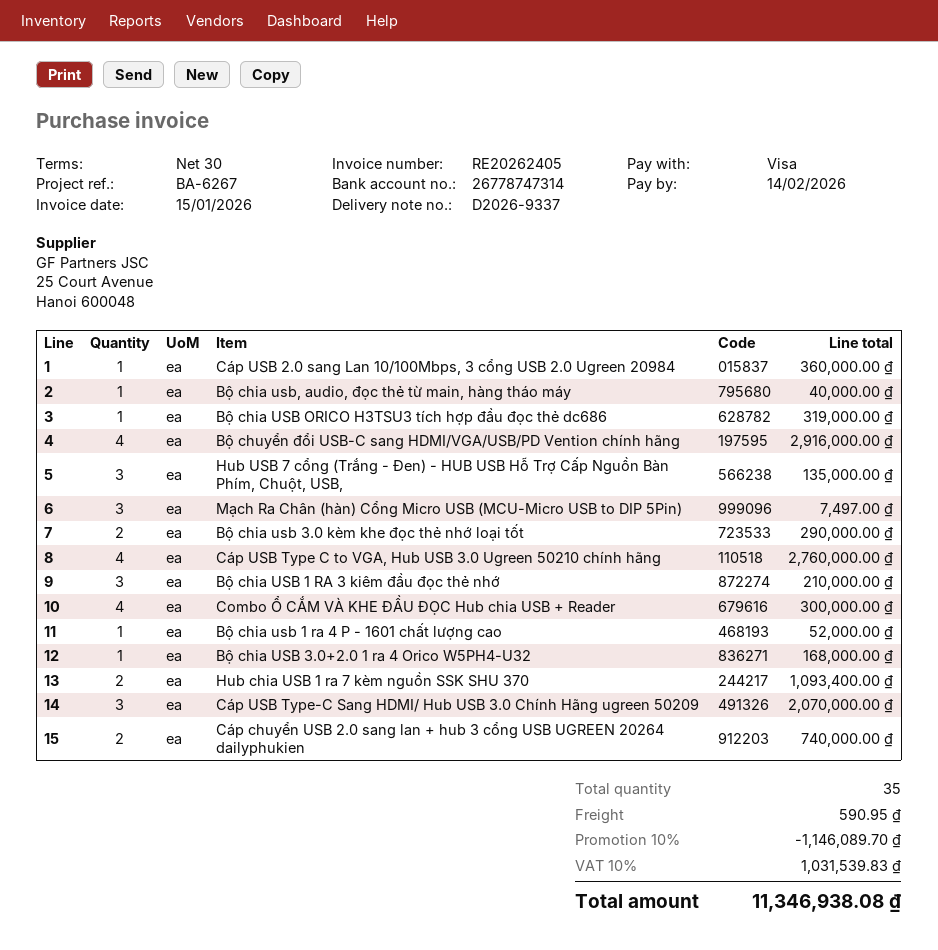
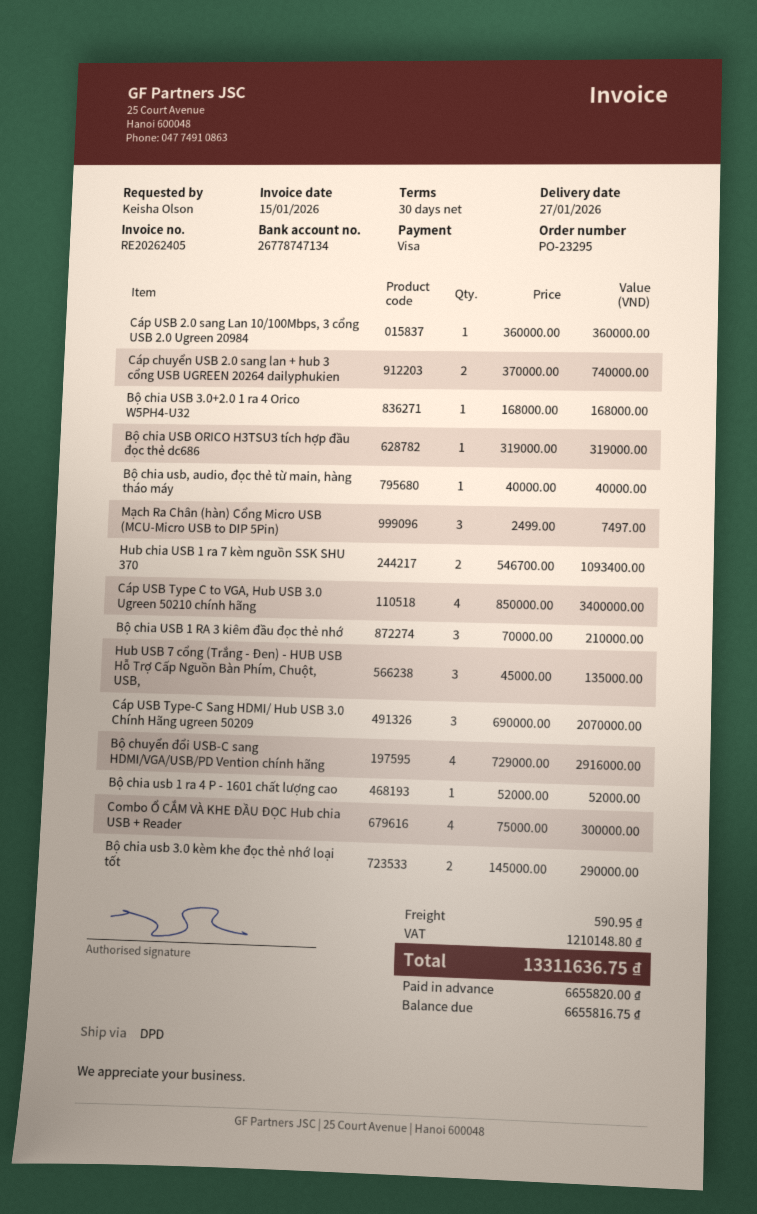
bank account: 26778747314 -> 26778747134
Cáp USB Type C to VGA, Hub USB 3.0 Ugreen 50210 chính hãng: 4 for 2760000.00 -> 4 for 3400000.00
discount: 10% = 1146089.70 -> none
tax: 1031539.83 -> 1210148.80
total: 11346938.08 -> 13311636.75

